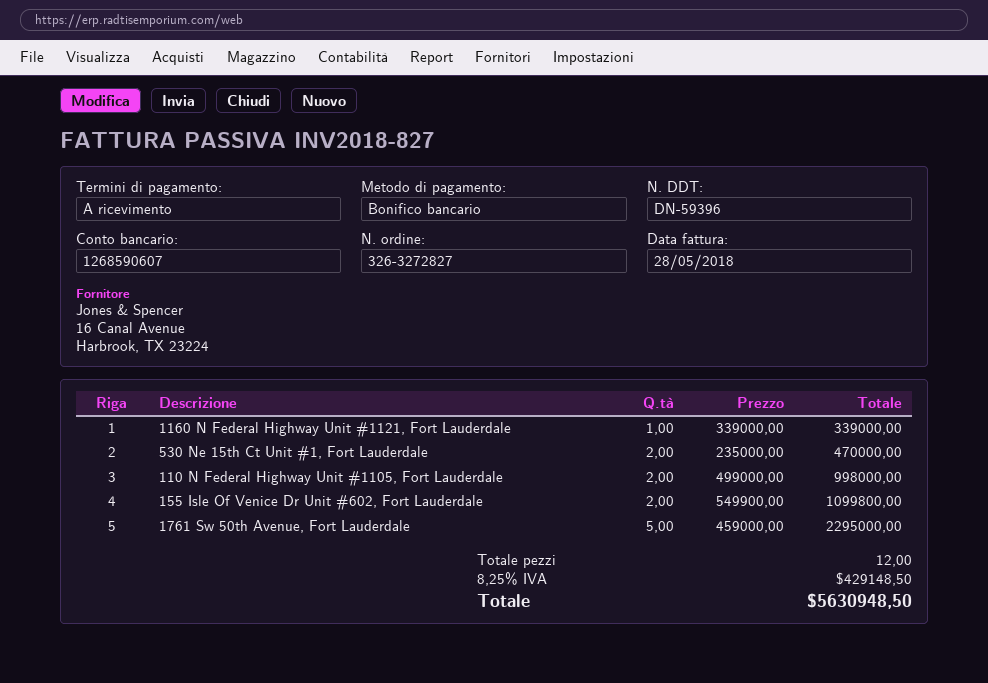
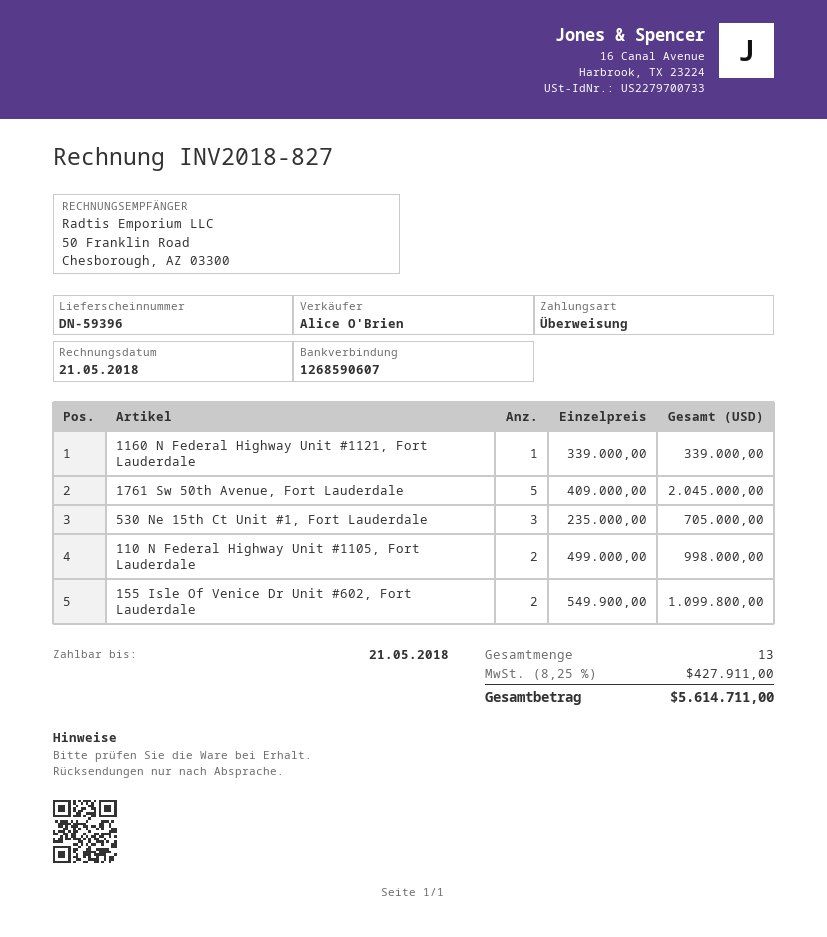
invoice date: 2018-05-28 -> 2018-05-21
530 Ne 15th Ct Unit #1, Fort Lauderdale: 2 x 235000.00 = 470000.00 -> 3 x 235000.00 = 705000.00
1761 Sw 50th Avenue, Fort Lauderdale: 5 x 459000.00 = 2295000.00 -> 5 x 409000.00 = 2045000.00
total quantity: 12 -> 13
tax: 8.25% = 429148.50 -> 8.25% = 427911.00
total: 5630948.50 -> 5614711.00

